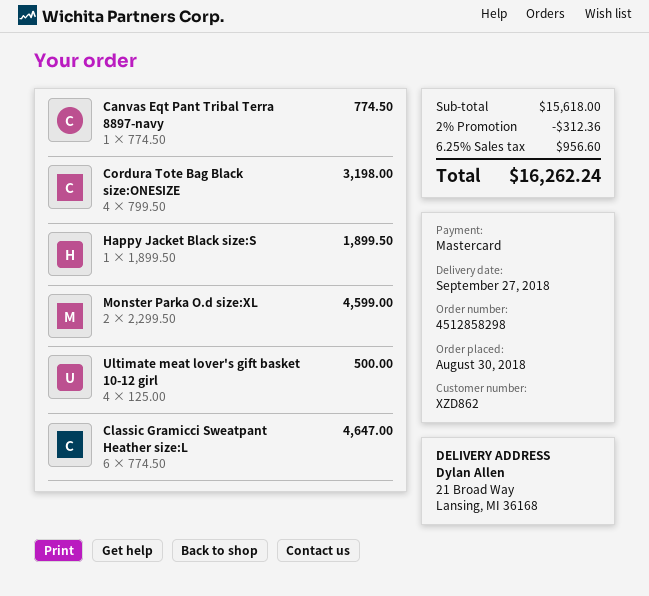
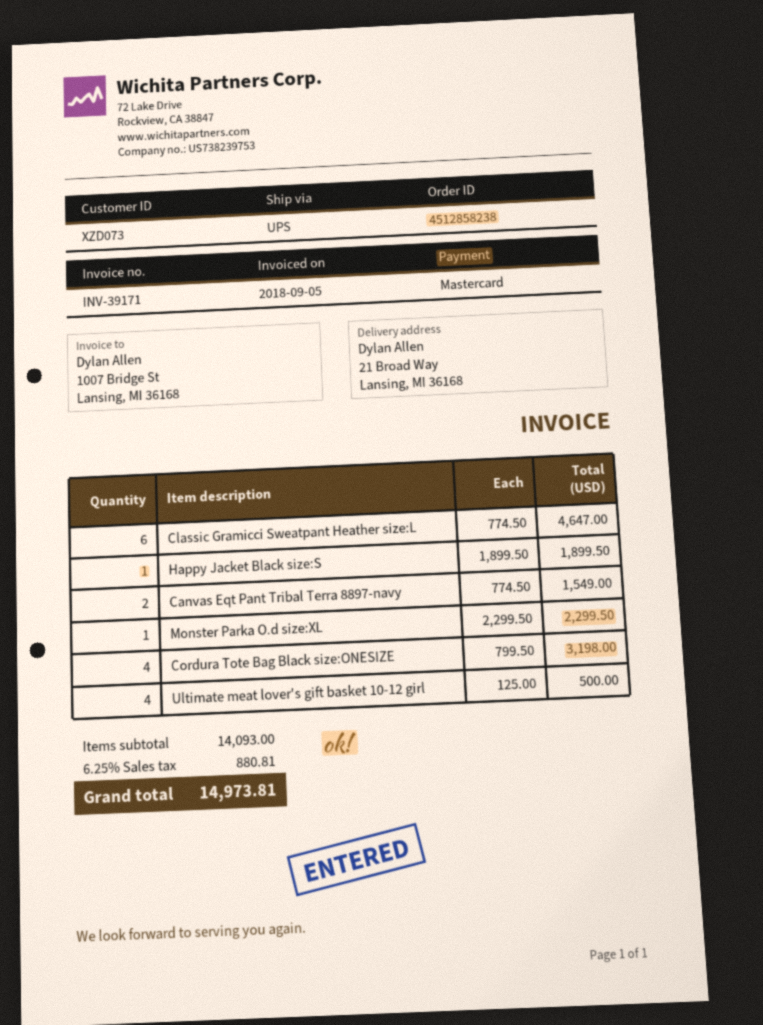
order number: 4512858298 -> 4512858238
customer number: XZD862 -> XZD073
Canvas Eqt Pant Tribal Terra 8897-navy: 1 x 774.50 = 774.50 -> 2 x 774.50 = 1549.00
Monster Parka O.d size:XL: 2 x 2299.50 = 4599.00 -> 1 x 2299.50 = 2299.50
subtotal: 15618.00 -> 14093.00
discount: 2% = 312.36 -> none
tax: 6.25% = 956.60 -> 6.25% = 880.81
total: 16262.24 -> 14973.81

